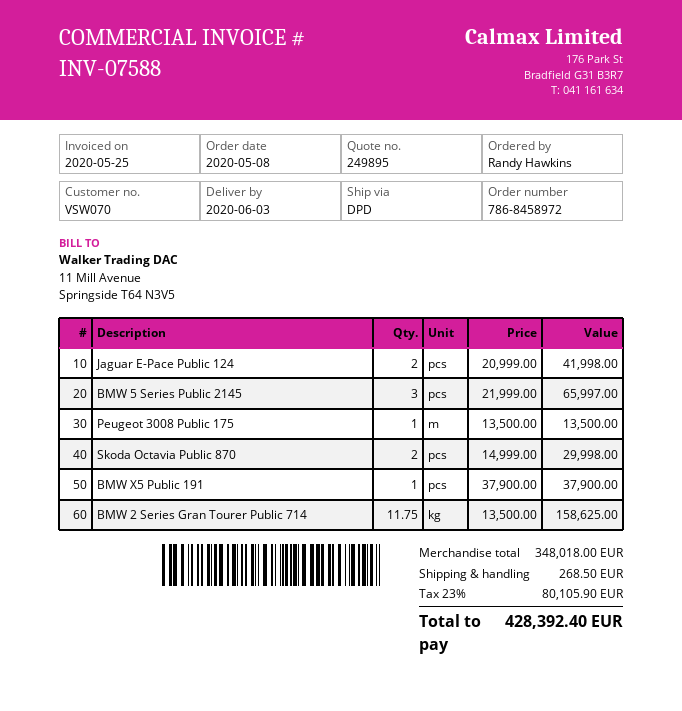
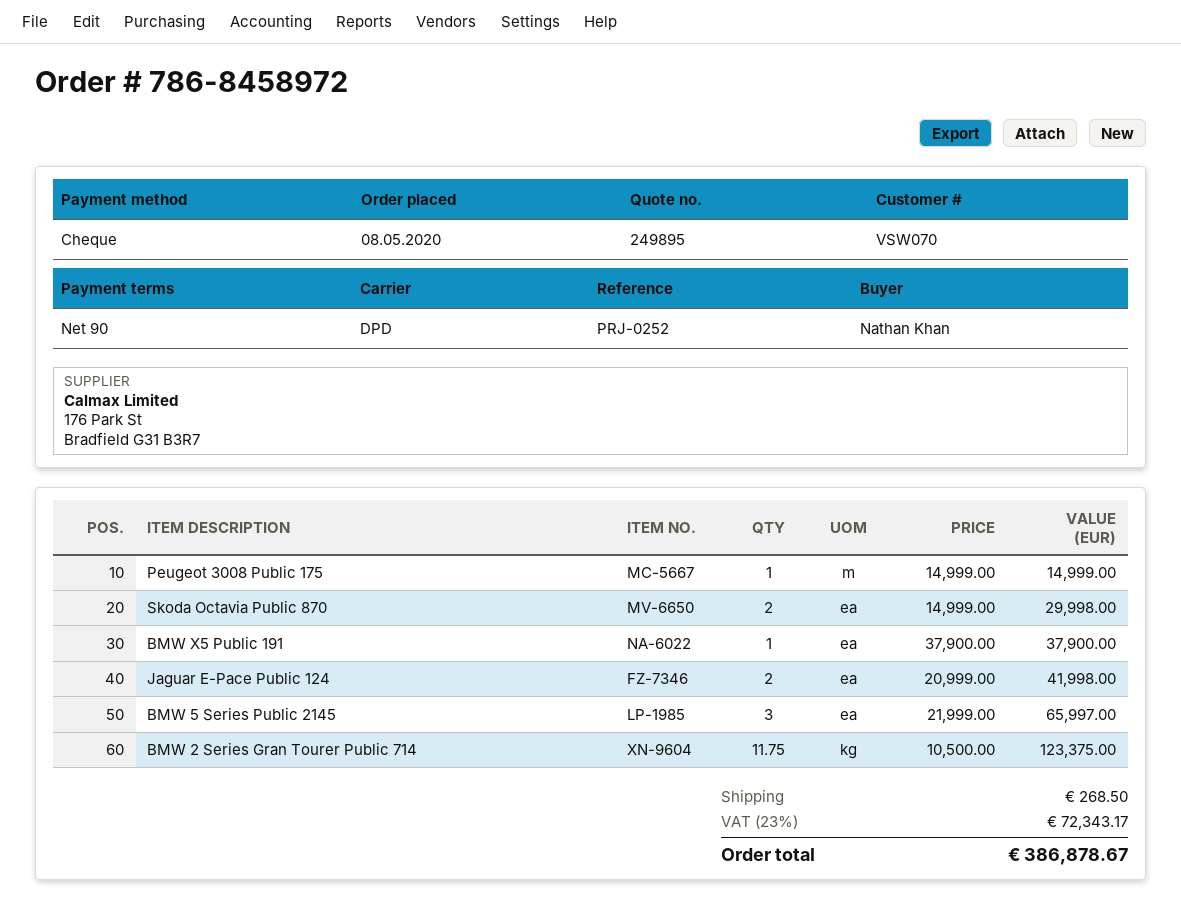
ordered by: Randy Hawkins -> Nathan Khan
Peugeot 3008 Public 175: 1 x 13500.00 = 13500.00 -> 1 x 14999.00 = 14999.00
BMW 2 Series Gran Tourer Public 714: 11.75 x 13500.00 = 158625.00 -> 11.75 x 10500.00 = 123375.00
tax: 23% = 80105.90 -> 23% = 72343.17
total: 428392.40 -> 386878.67

